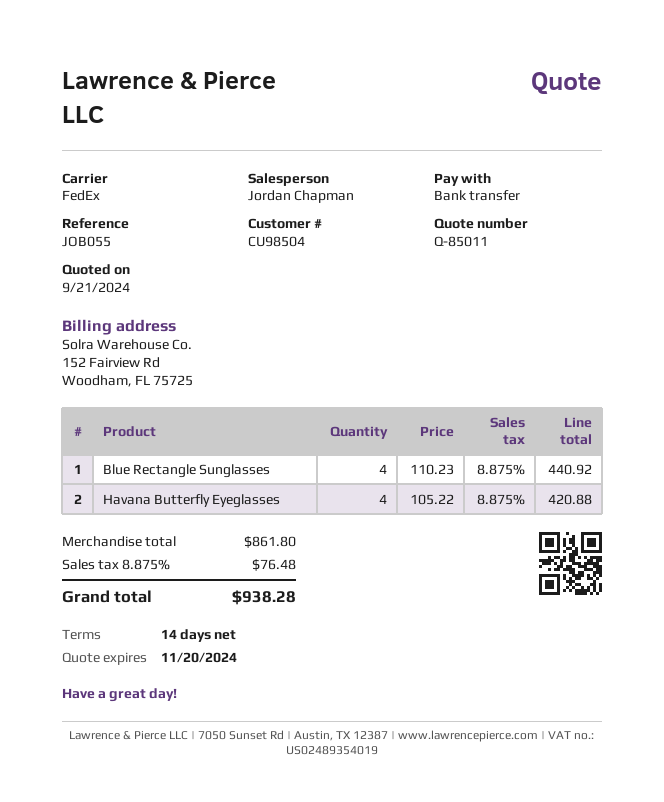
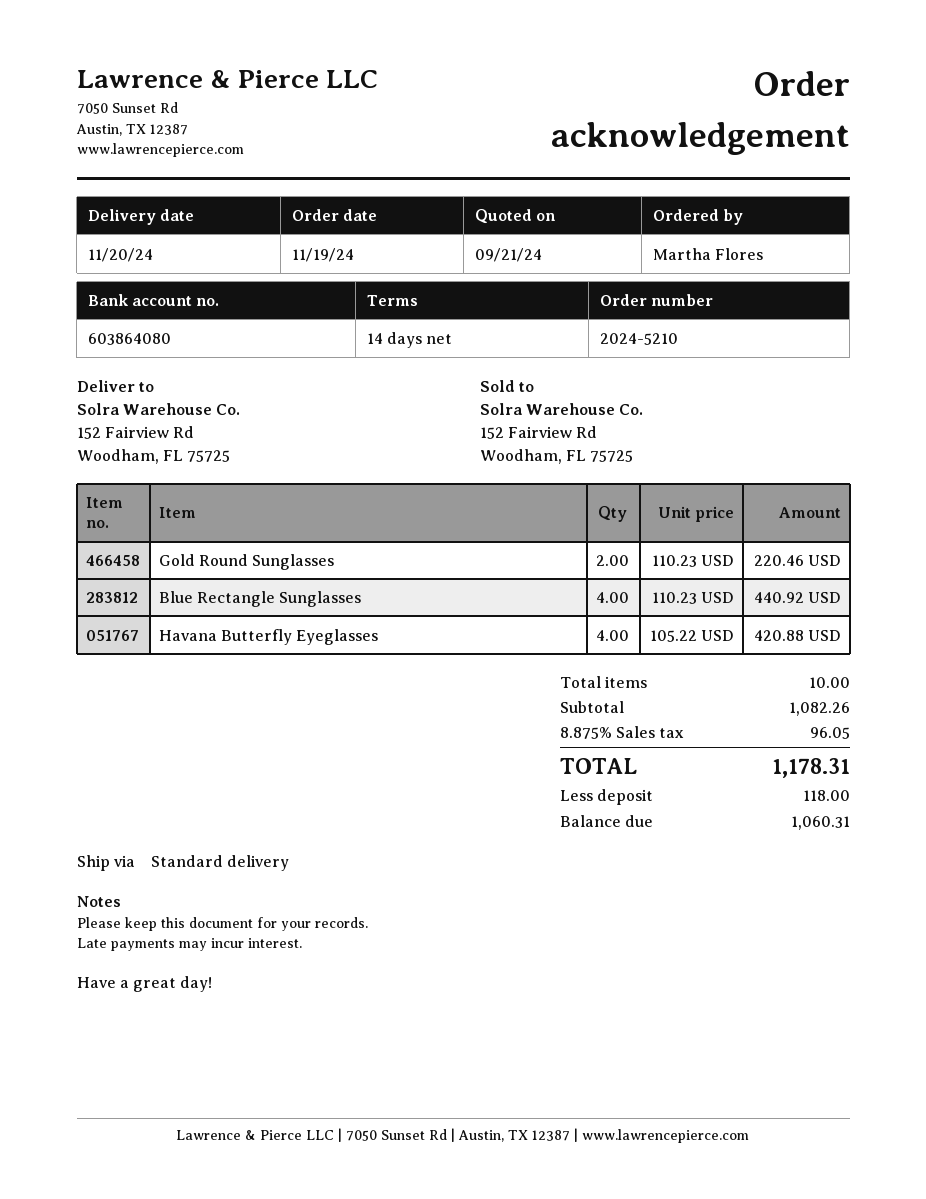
shipping method: FedEx -> standard
Gold Round Sunglasses: none -> 2 x 110.23 = 220.46
subtotal: 861.80 -> 1082.26
tax: 8.875% = 76.48 -> 8.875% = 96.05
total: 938.28 -> 1178.31

